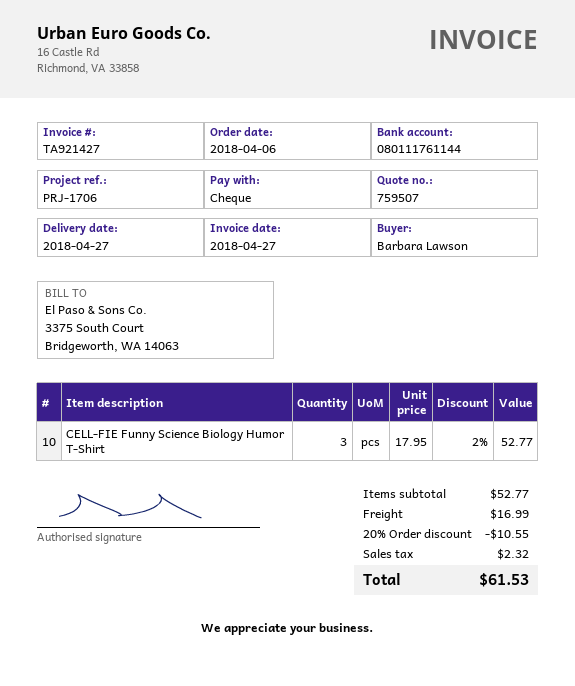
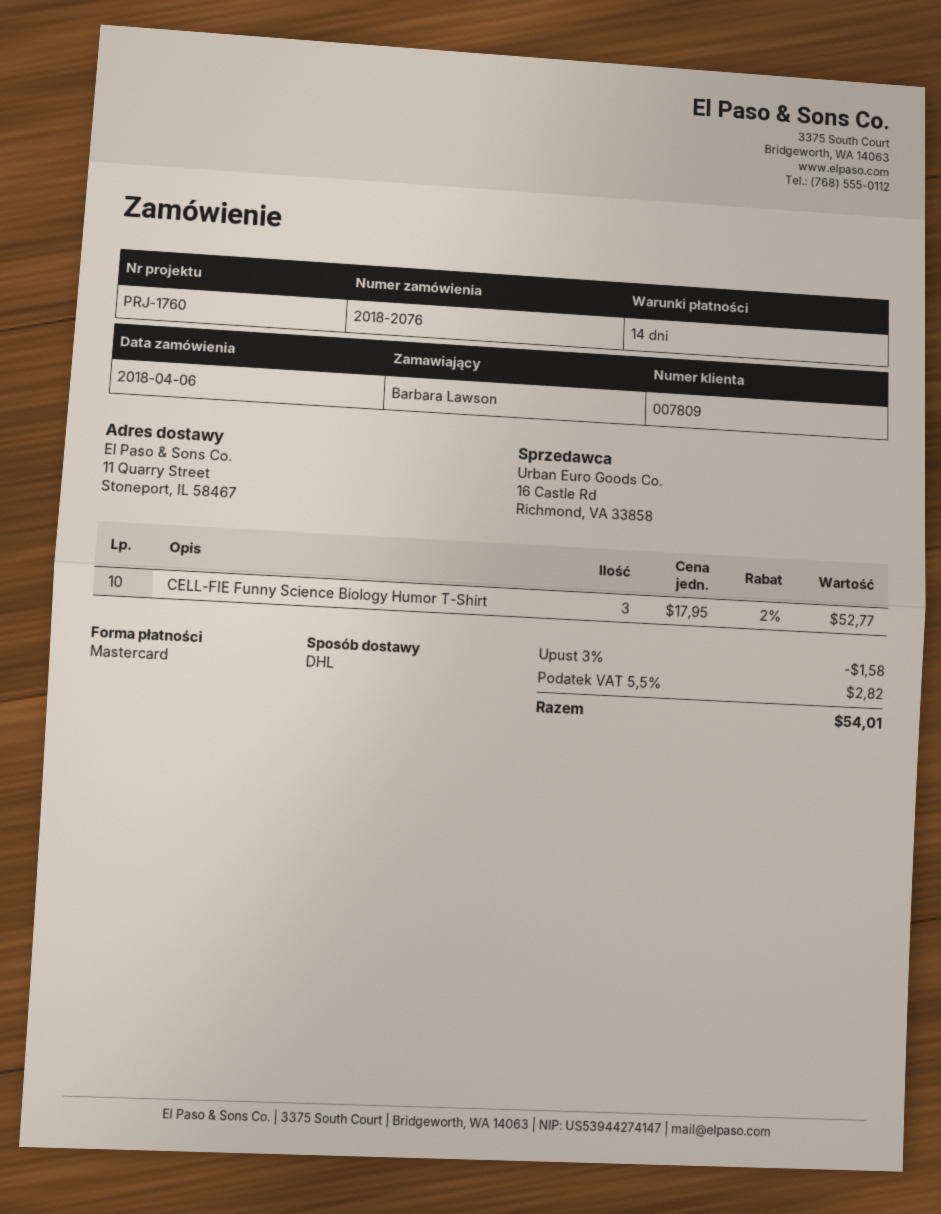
reference: PRJ-1706 -> PRJ-1760
payment method: cheque -> Mastercard
discount: 20% = 10.55 -> 3% = 1.58
shipping: 16.99 -> none
tax: 2.32 -> 2.82
total: 61.53 -> 54.01

